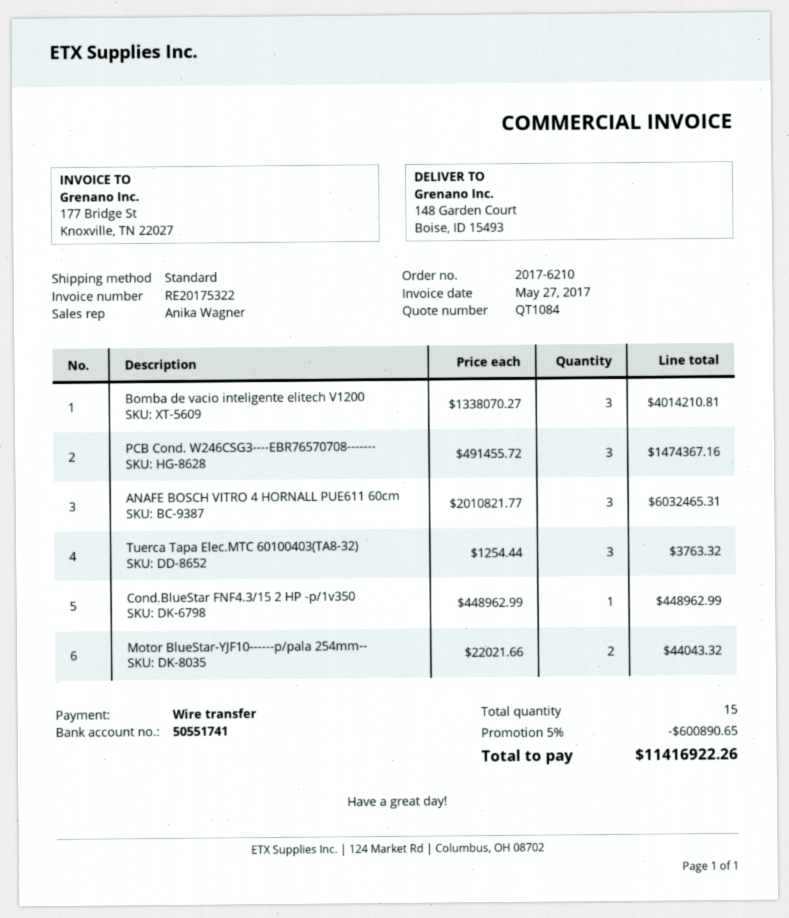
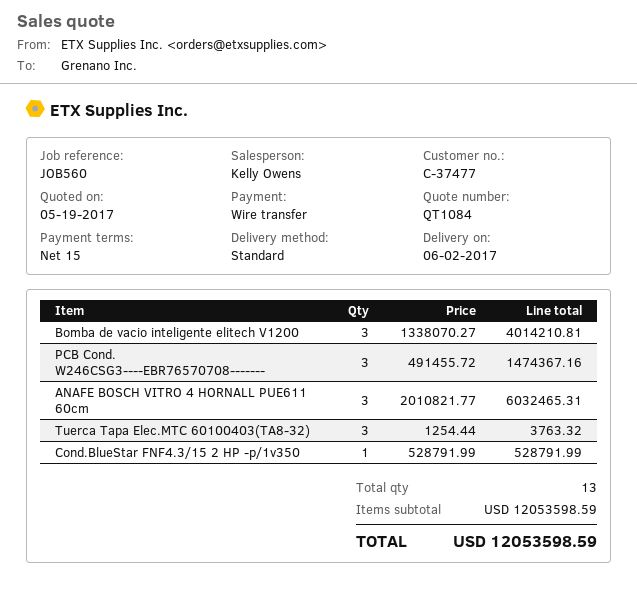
sales rep: Anika Wagner -> Kelly Owens
Cond.BlueStar FNF4.3/15 2 HP -p/1v350: 1 x 448962.99 = 448962.99 -> 1 x 528791.99 = 528791.99
Motor BlueStar-YJF10------p/pala 254mm--: 2 x 22021.66 = 44043.32 -> none
total quantity: 15 -> 13
discount: 5% = 600890.65 -> none
total: 11416922.26 -> 12053598.59

